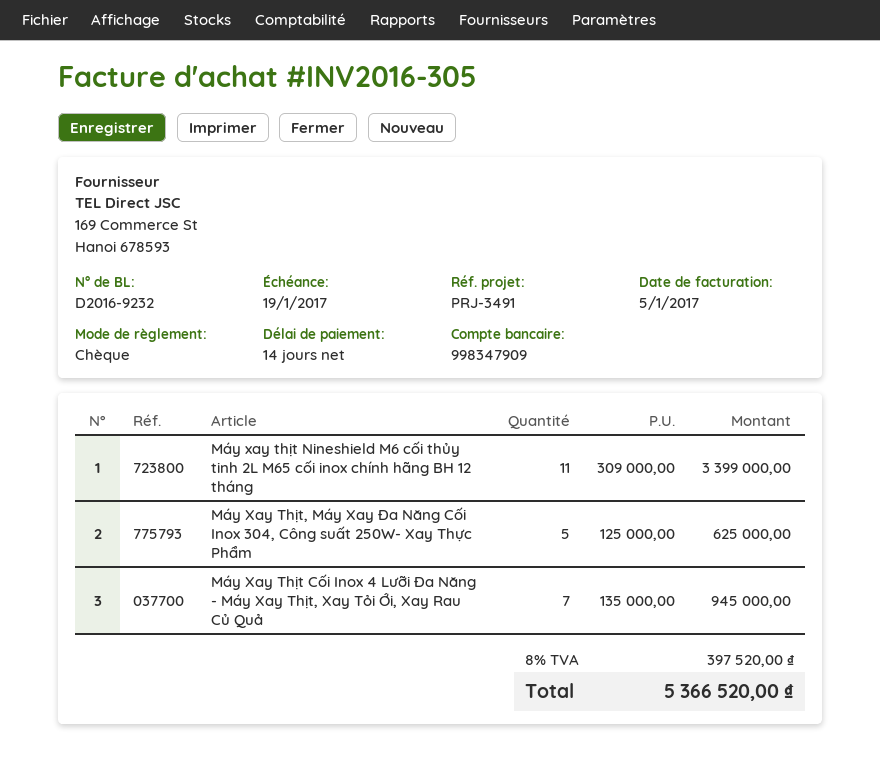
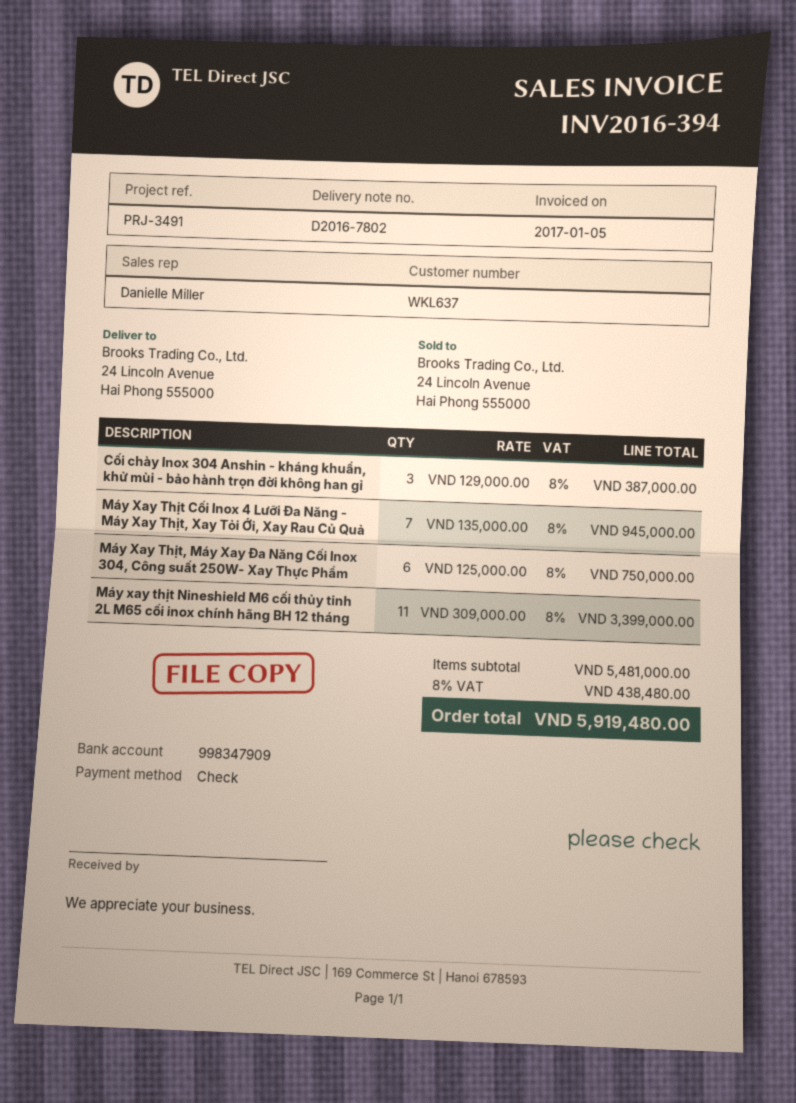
delivery note number: D2016-9232 -> D2016-7802
invoice number: INV2016-305 -> INV2016-394
Máy Xay Thịt, Máy Xay Đa Năng Cối Inox 304, Công suất 250W- Xay Thực Phẩm: 5 x 125000.00 = 625000.00 -> 6 x 125000.00 = 750000.00
Cối chày Inox 304 Anshin - kháng khuẩn, khử mùi - bảo hành trọn đời không han gỉ: none -> 3 x 129000.00 = 387000.00
tax: 8% = 397520.00 -> 8% = 438480.00
total: 5366520.00 -> 5919480.00

